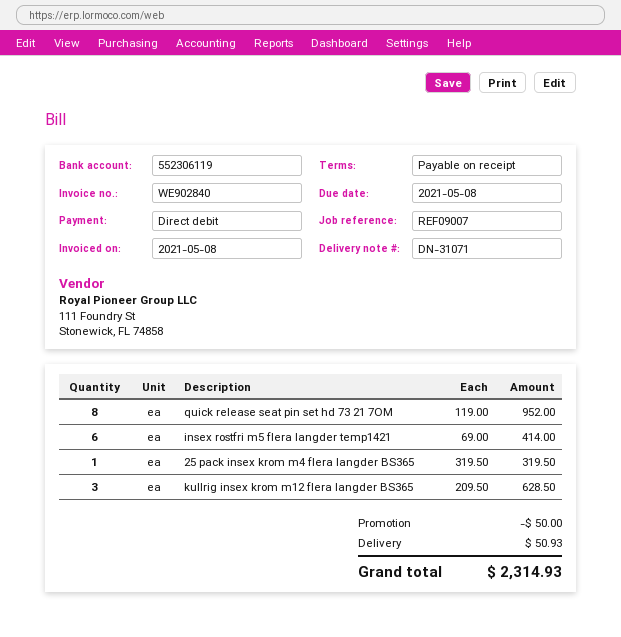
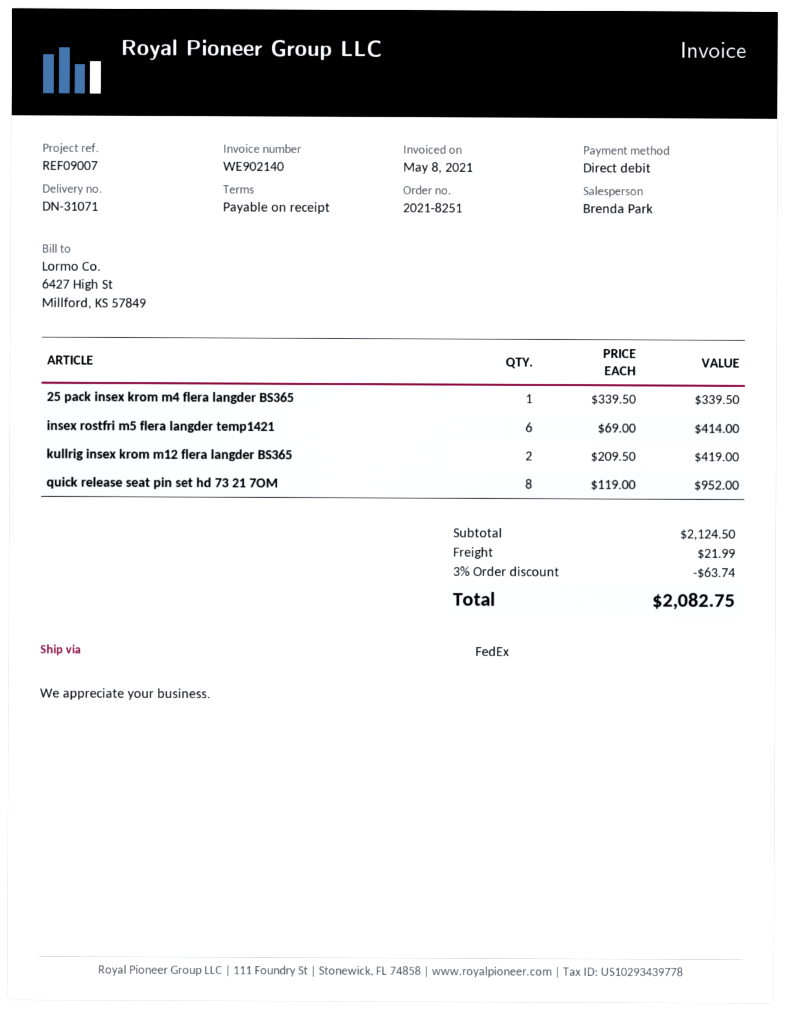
invoice number: WE902840 -> WE902140
25 pack insex krom m4 flera langder BS365: 1 x 319.50 = 319.50 -> 1 x 339.50 = 339.50
kullrig insex krom m12 flera langder BS365: 3 x 209.50 = 628.50 -> 2 x 209.50 = 419.00
discount: 50.00 -> 63.74
shipping: 50.93 -> 21.99
total: 2314.93 -> 2082.75

